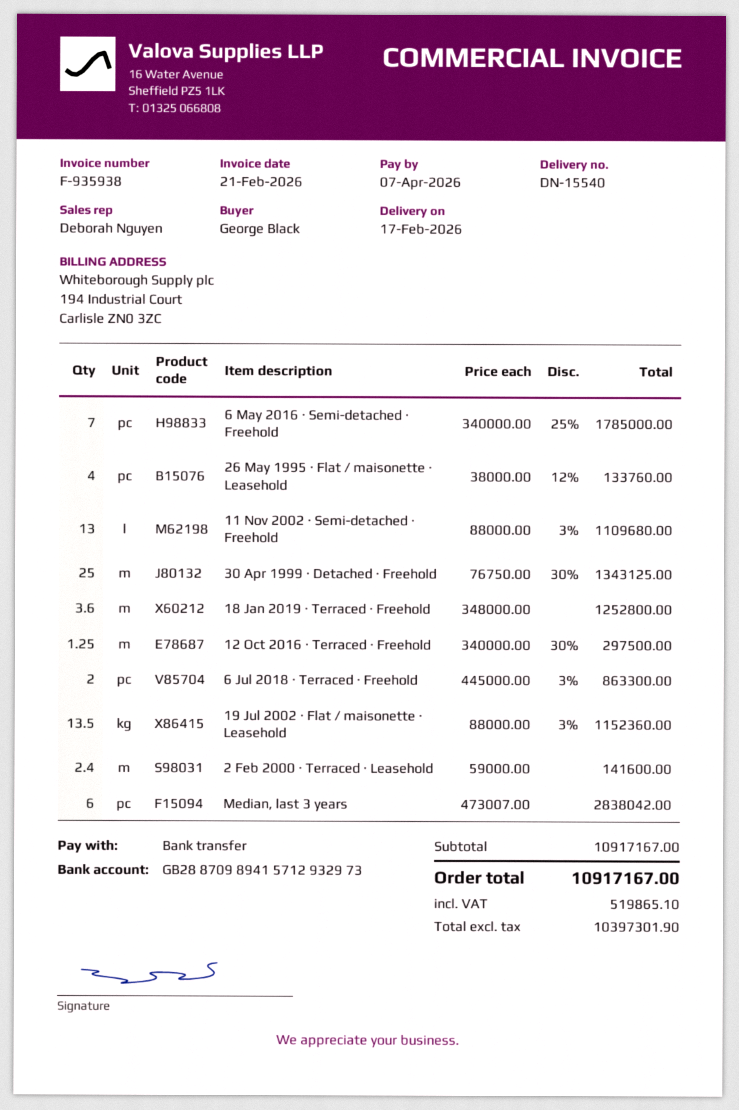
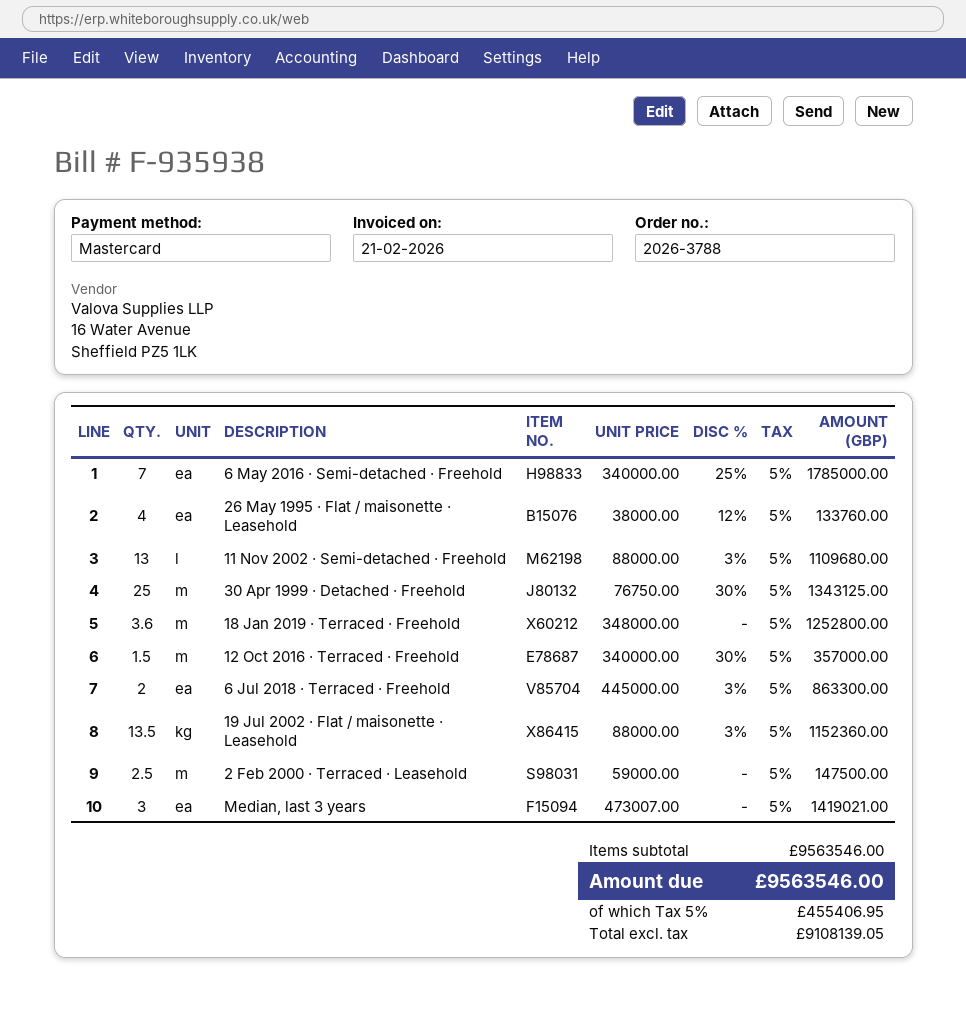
payment method: bank transfer -> Mastercard
12 Oct 2016 · Terraced · Freehold: 1.25 x 340000.00 - 30% = 297500.00 -> 1.5 x 340000.00 - 30% = 357000.00
2 Feb 2000 · Terraced · Leasehold: 2.4 x 59000.00 = 141600.00 -> 2.5 x 59000.00 = 147500.00
Median, last 3 years: 6 x 473007.00 = 2838042.00 -> 3 x 473007.00 = 1419021.00
subtotal: 10917167.00 -> 9563546.00
net: 10397301.90 -> 9108139.05
tax: 519865.10 -> 455406.95
total: 10917167.00 -> 9563546.00

